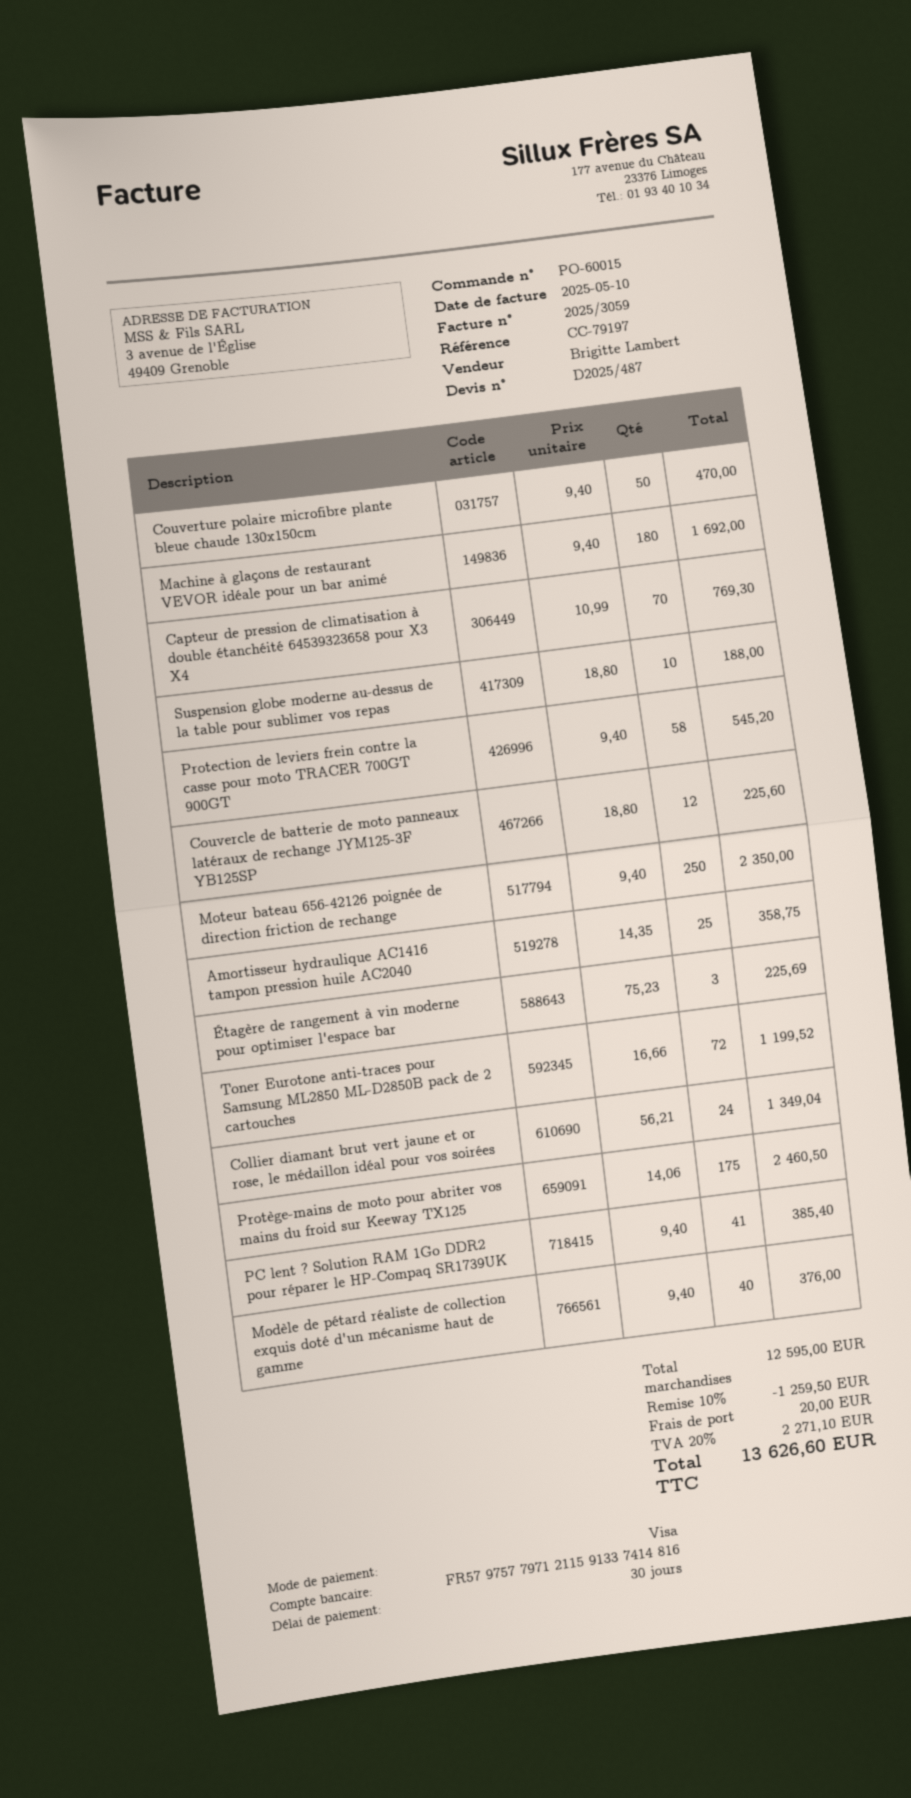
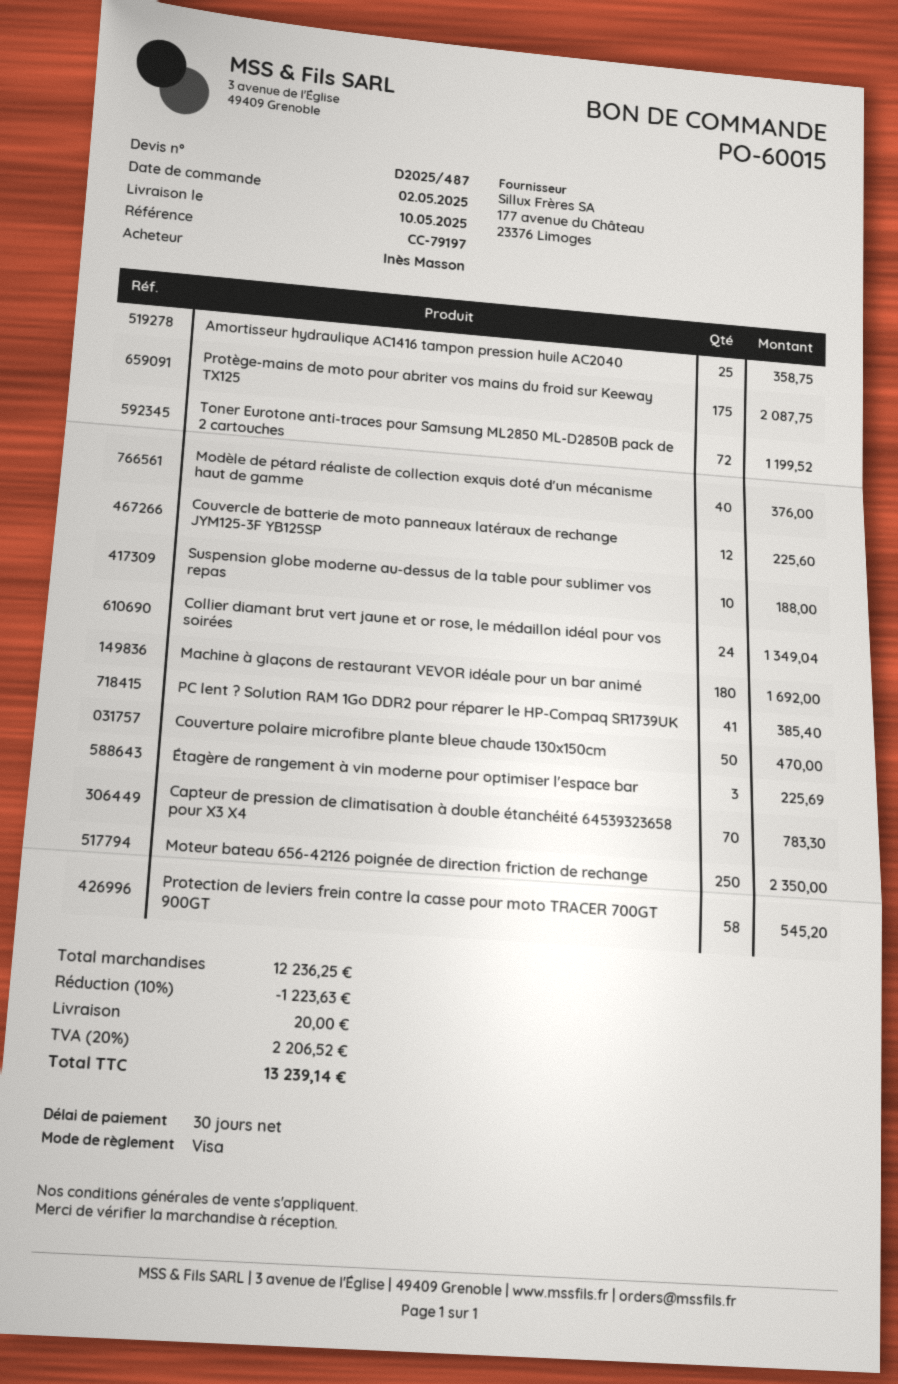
Capteur de pression de climatisation à double étanchéité 64539323658 pour X3 X4: 70 for 769.30 -> 70 for 783.30
Protège-mains de moto pour abriter vos mains du froid sur Keeway TX125: 175 for 2460.50 -> 175 for 2087.75
subtotal: 12595.00 -> 12236.25
discount: 10% = 1259.50 -> 10% = 1223.63
tax: 20% = 2271.10 -> 20% = 2206.52
total: 13626.60 -> 13239.14

